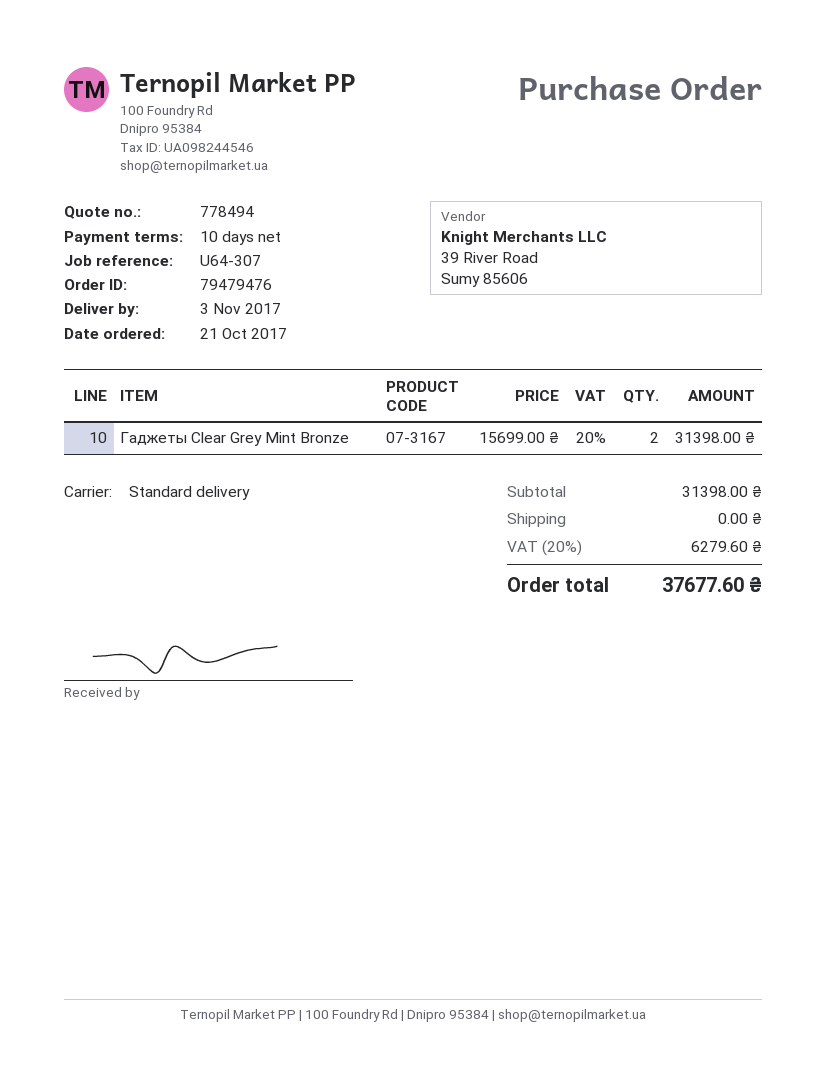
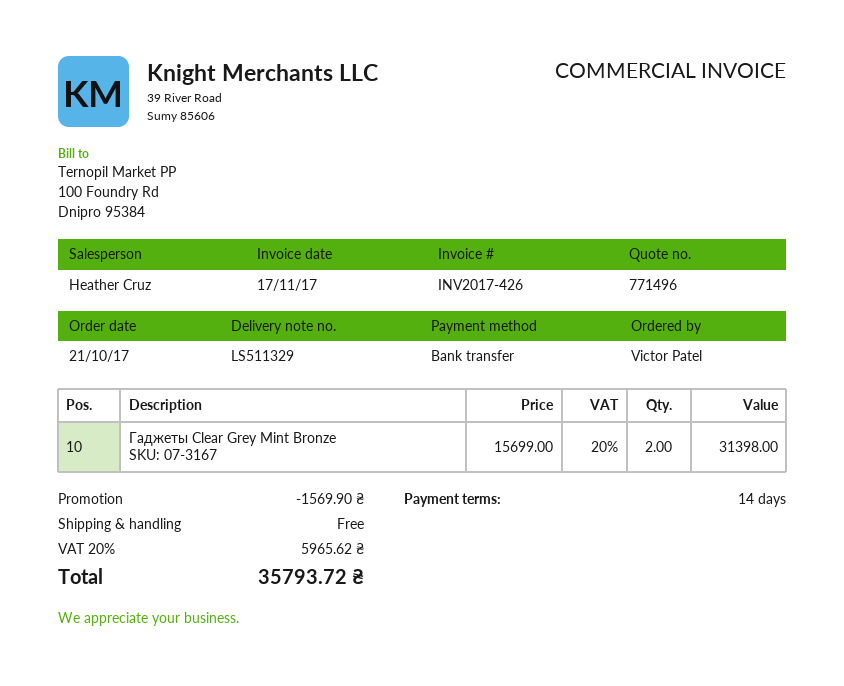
quote number: 778494 -> 771496
payment terms: 10 days -> 14 days
discount: none -> 1569.90
tax: 20% = 6279.60 -> 20% = 5965.62
total: 37677.60 -> 35793.72

